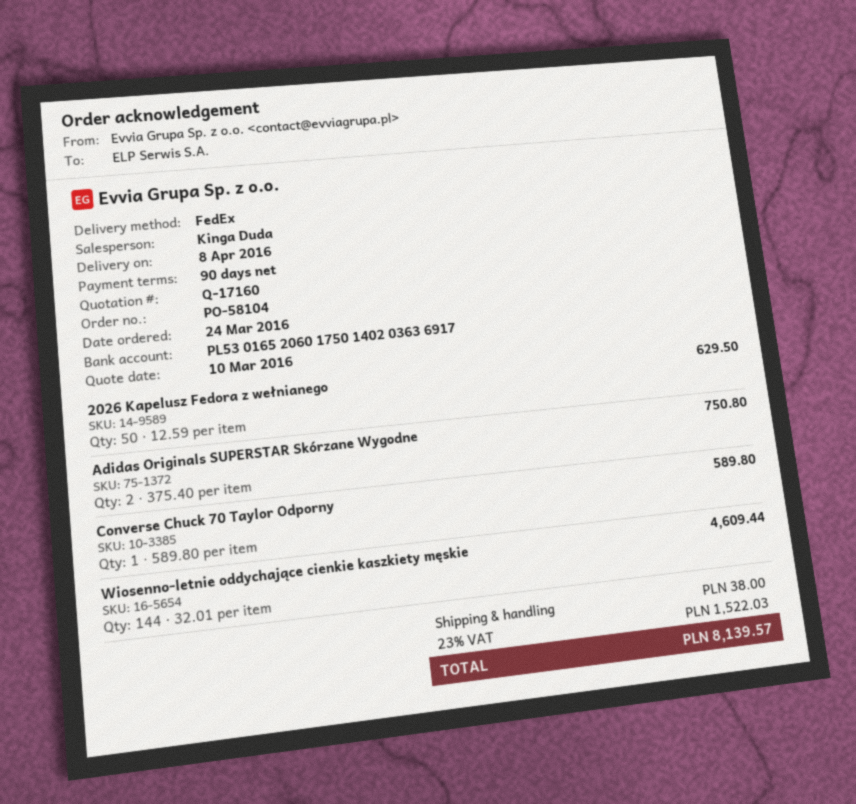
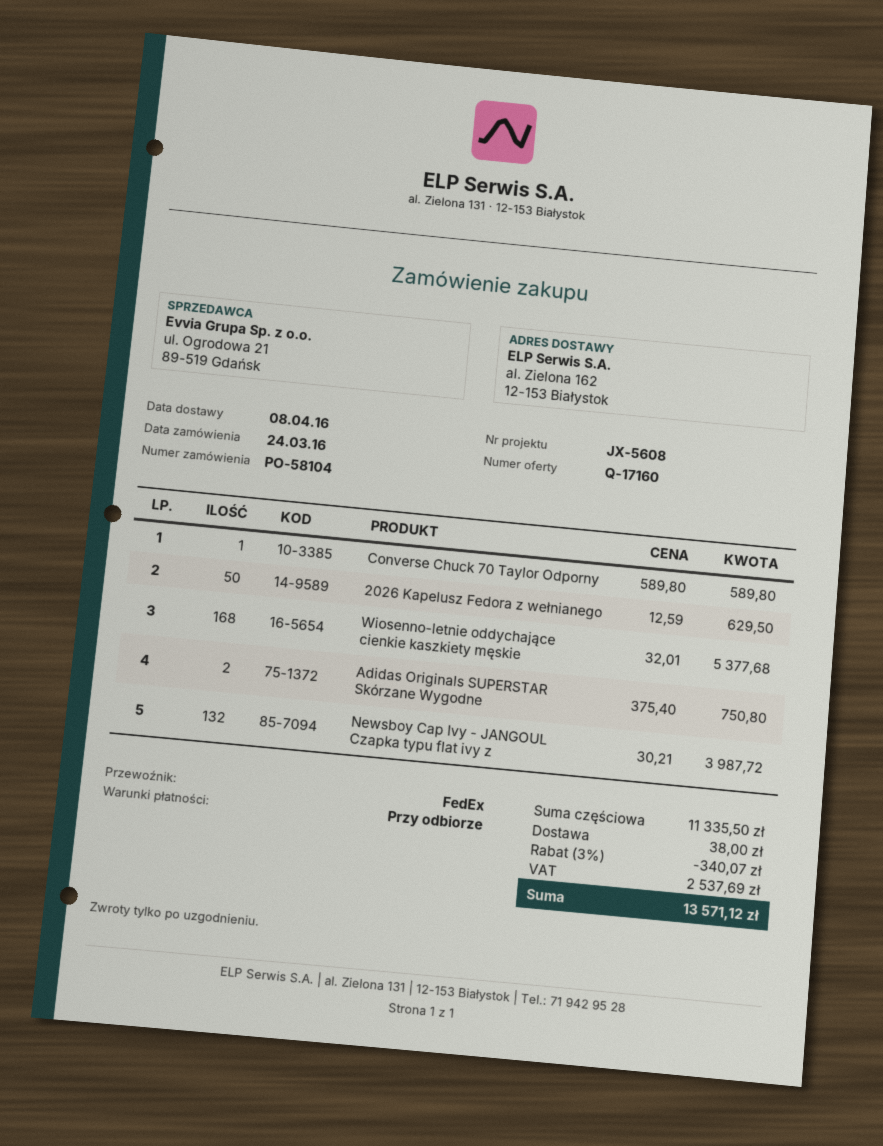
payment terms: 90 days -> on receipt
Wiosenno-letnie oddychające cienkie kaszkiety męskie: 144 x 32.01 = 4609.44 -> 168 x 32.01 = 5377.68
Newsboy Cap Ivy - JANGOUL Czapka typu flat ivy z: none -> 132 x 30.21 = 3987.72
discount: none -> 3% = 340.07
tax: 1522.03 -> 2537.69
total: 8139.57 -> 13571.12

